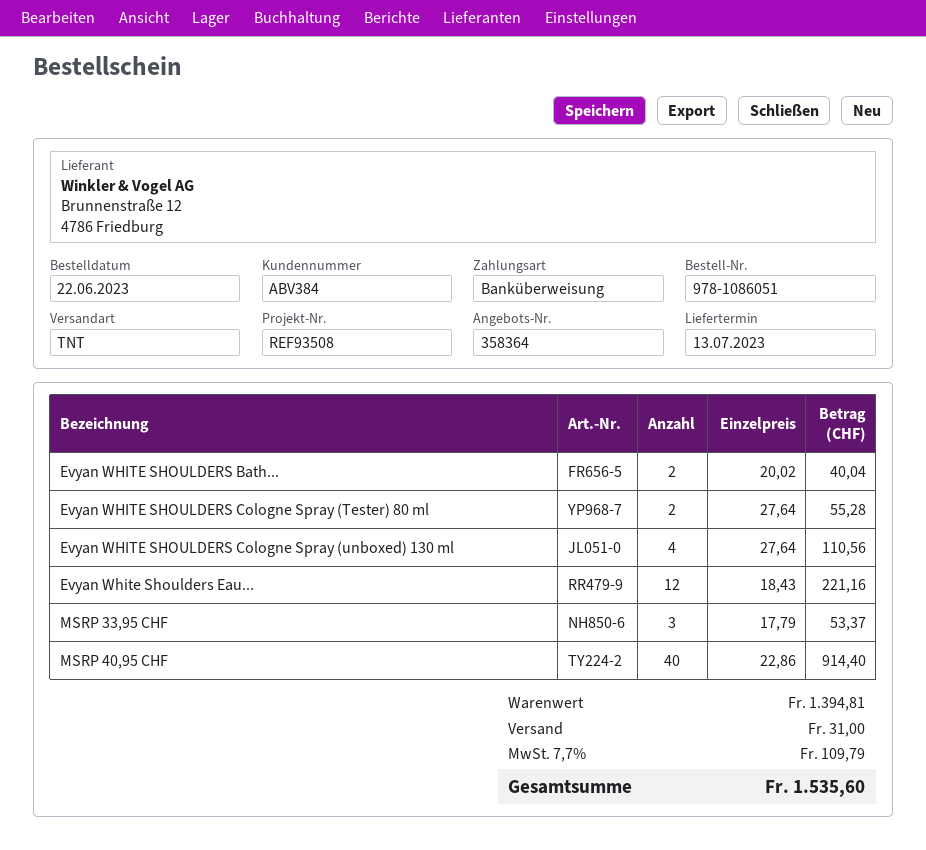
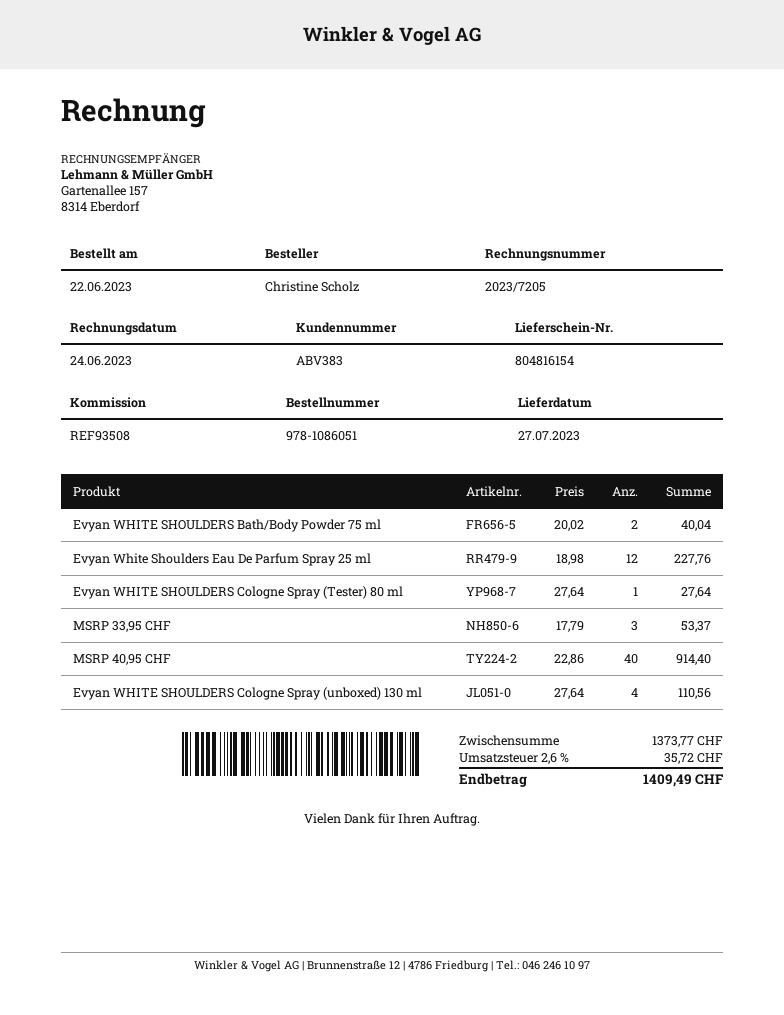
delivery date: 2023-07-13 -> 2023-07-27
customer number: ABV384 -> ABV383
Evyan WHITE SHOULDERS Cologne Spray (Tester) 80 ml: 2 x 27.64 = 55.28 -> 1 x 27.64 = 27.64
Evyan White Shoulders Eau...: 12 x 18.43 = 221.16 -> 12 x 18.98 = 227.76
subtotal: 1394.81 -> 1373.77
shipping: 31.00 -> none
tax: 7.7% = 109.79 -> 2.6% = 35.72
total: 1535.60 -> 1409.49

